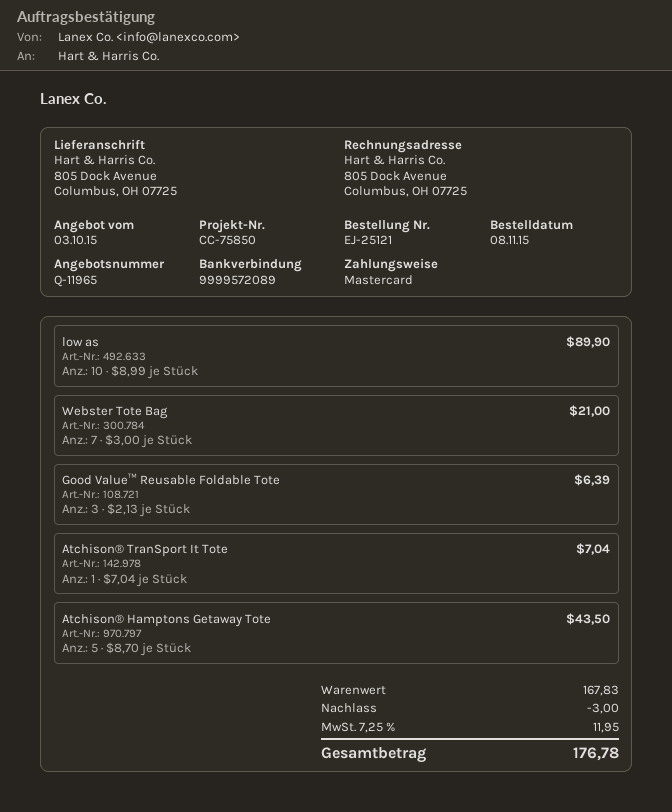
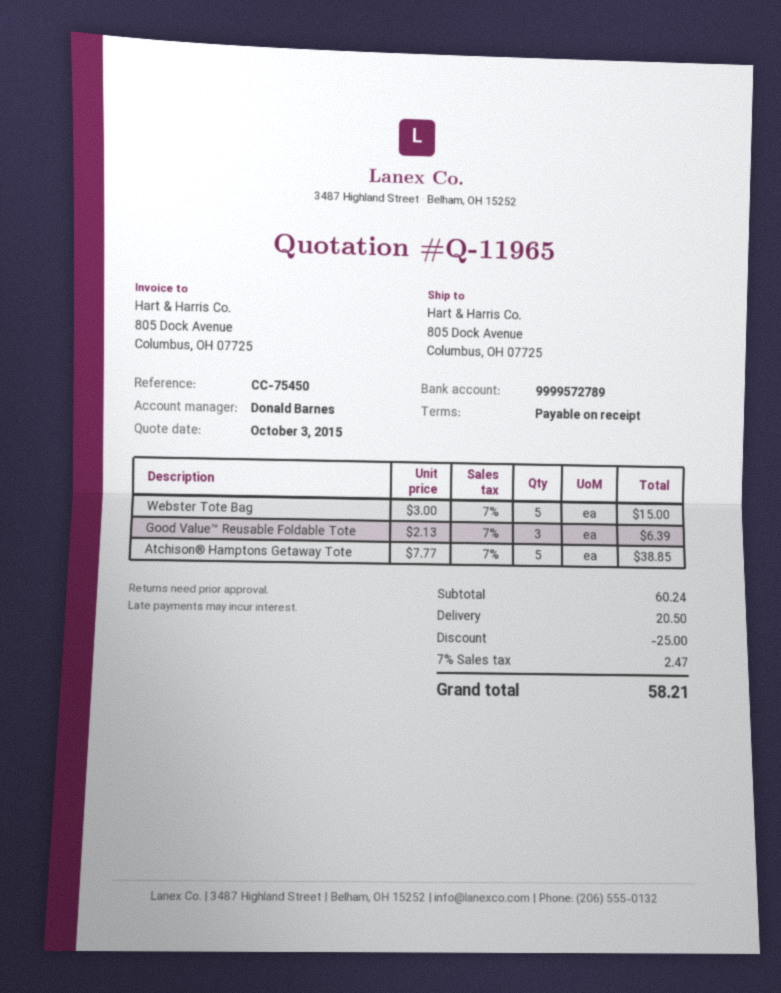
reference: CC-75850 -> CC-75450
bank account: 9999572089 -> 9999572789
low as: 10 x 8.99 = 89.90 -> none
Webster Tote Bag: 7 x 3.00 = 21.00 -> 5 x 3.00 = 15.00
Atchison® TranSport It Tote: 1 x 7.04 = 7.04 -> none
Atchison® Hamptons Getaway Tote: 5 x 8.70 = 43.50 -> 5 x 7.77 = 38.85
subtotal: 167.83 -> 60.24
discount: 3.00 -> 25.00
shipping: none -> 20.50
tax: 7.25% = 11.95 -> 7% = 2.47
total: 176.78 -> 58.21

